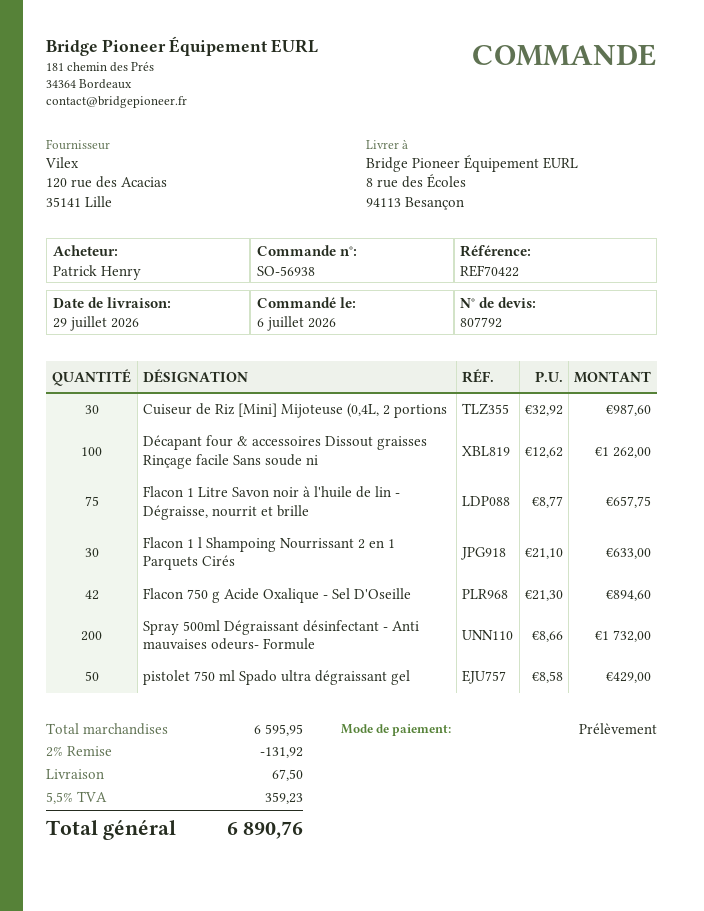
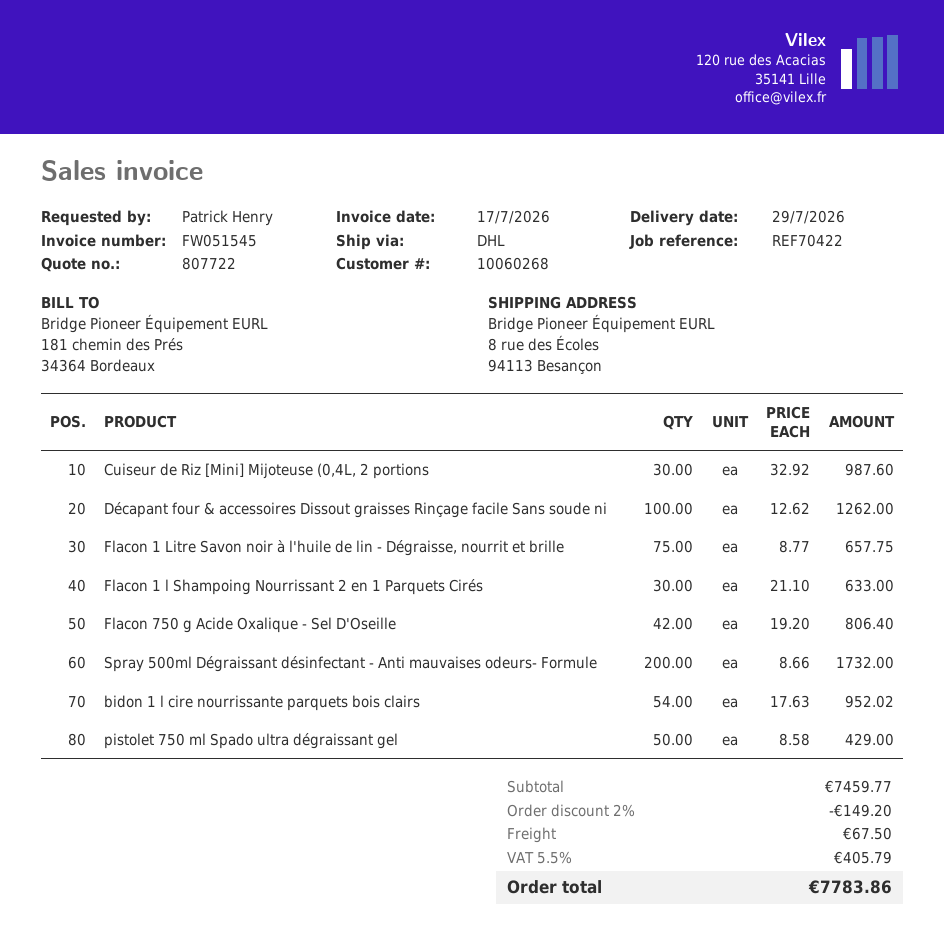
quote number: 807792 -> 807722
Flacon 750 g Acide Oxalique - Sel D'Oseille: 42 x 21.30 = 894.60 -> 42 x 19.20 = 806.40
bidon 1 l cire nourrissante parquets bois clairs: none -> 54 x 17.63 = 952.02
subtotal: 6595.95 -> 7459.77
discount: 2% = 131.92 -> 2% = 149.20
tax: 5.5% = 359.23 -> 5.5% = 405.79
total: 6890.76 -> 7783.86

